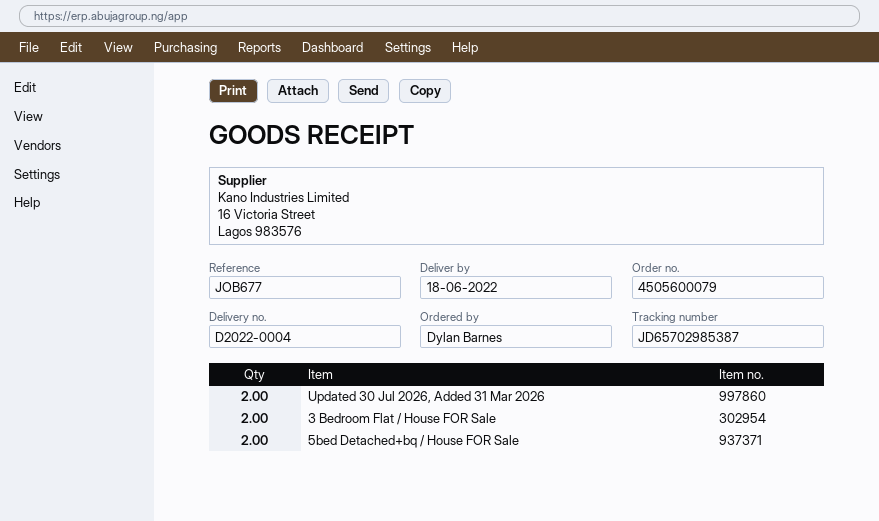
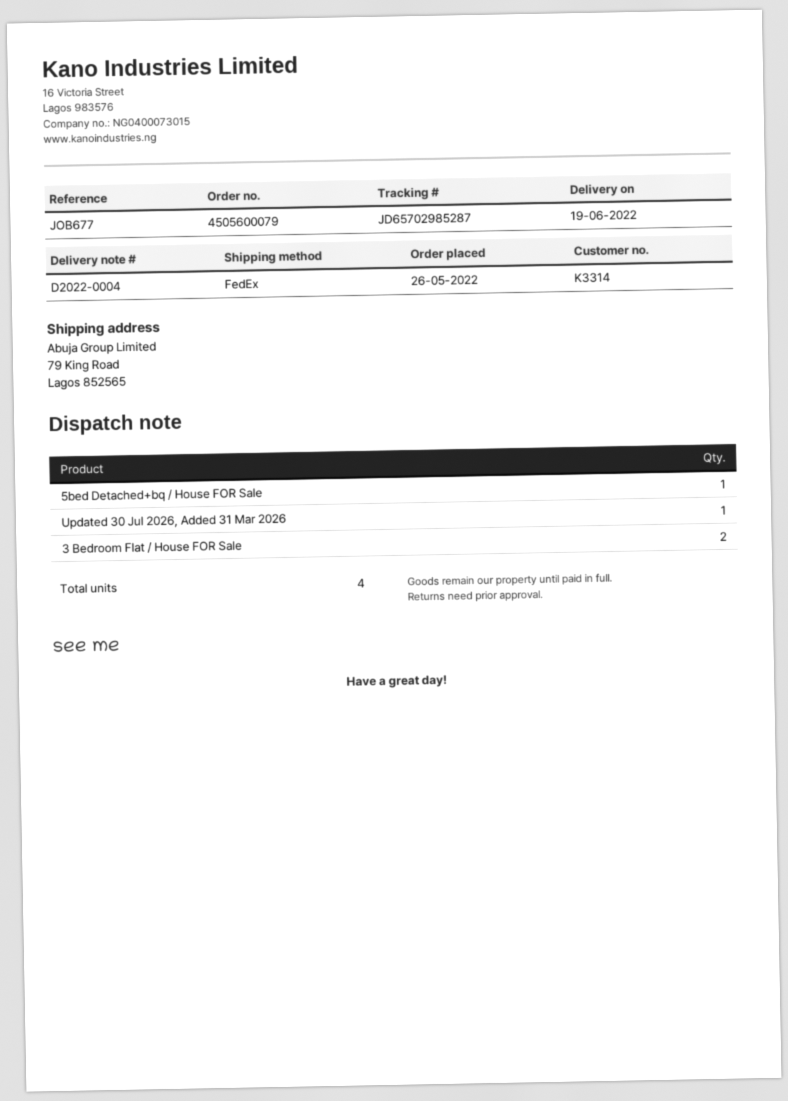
delivery date: 2022-06-18 -> 2022-06-19
tracking number: JD65702985387 -> JD65702985287
Updated 30 Jul 2026, Added 31 Mar 2026: 2 -> 1
5bed Detached+bq / House FOR Sale: 2 -> 1

